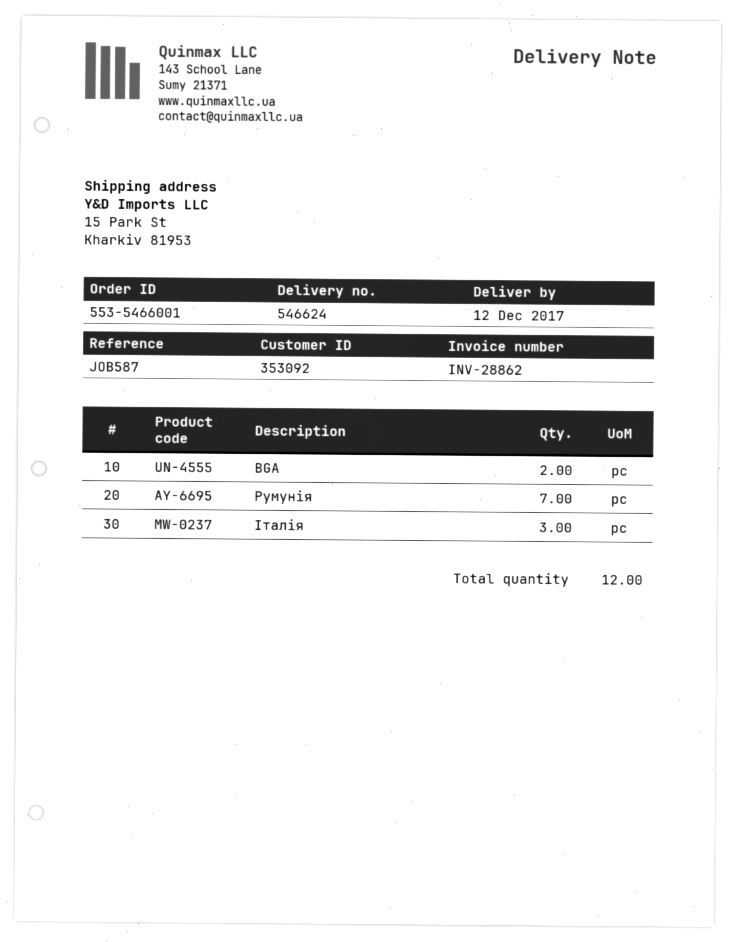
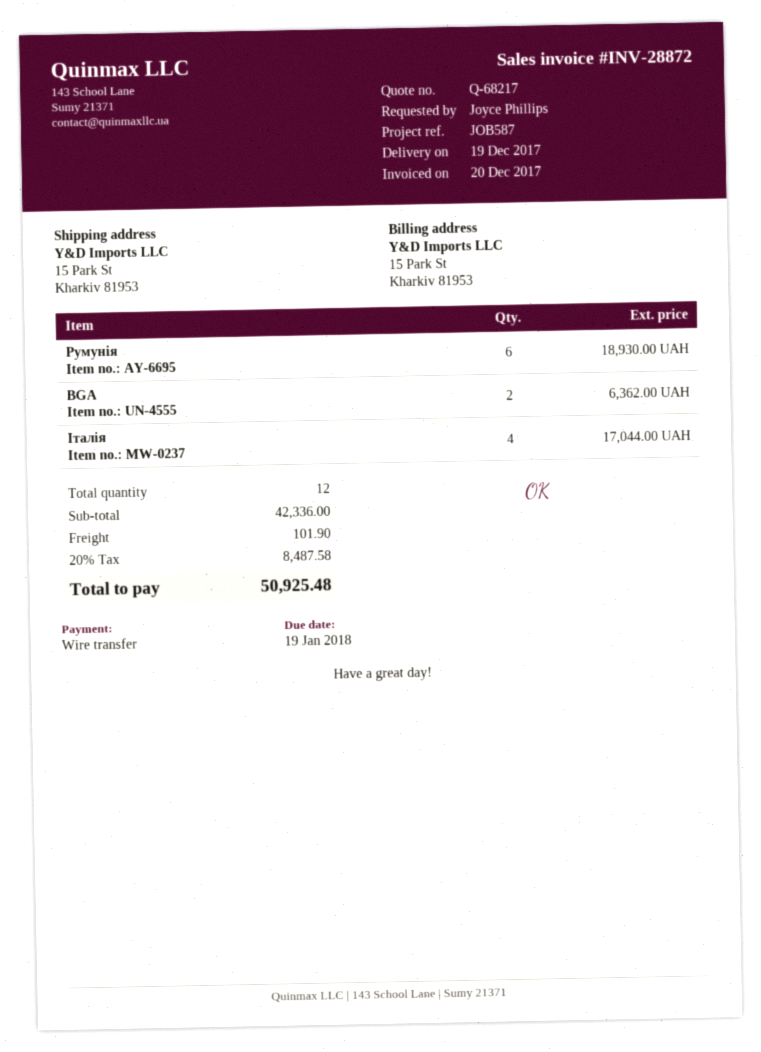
delivery date: 2017-12-12 -> 2017-12-19
invoice number: INV-28862 -> INV-28872
Румунія: 7 -> 6
Італія: 3 -> 4

